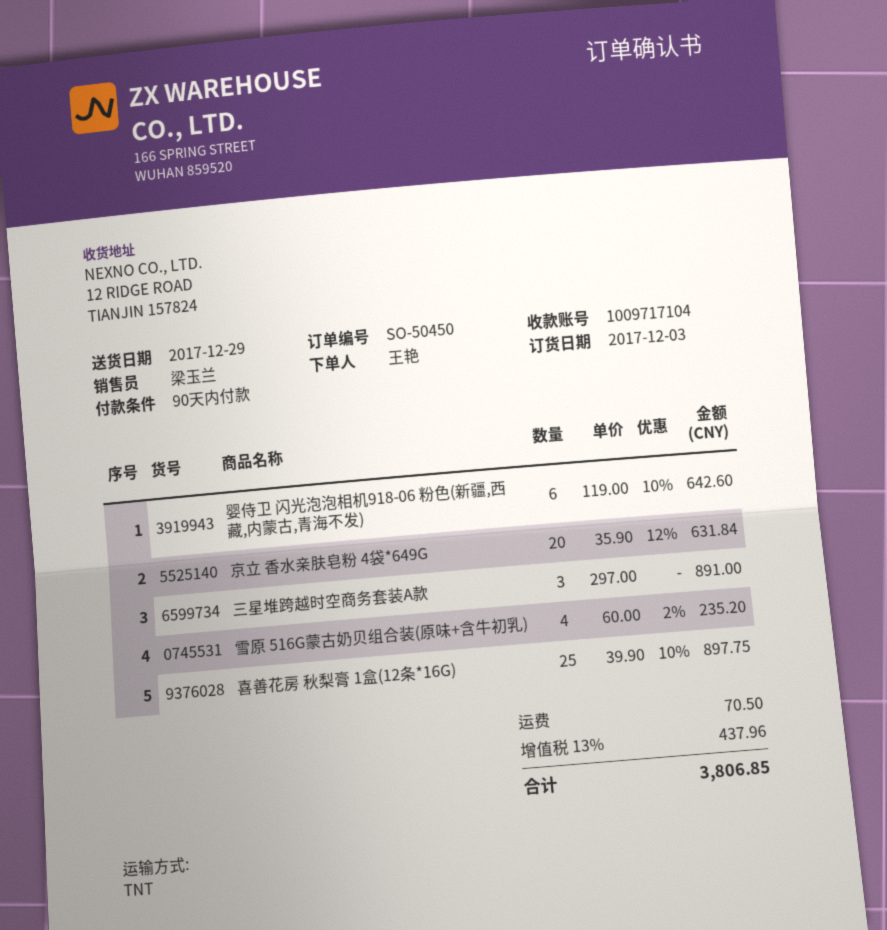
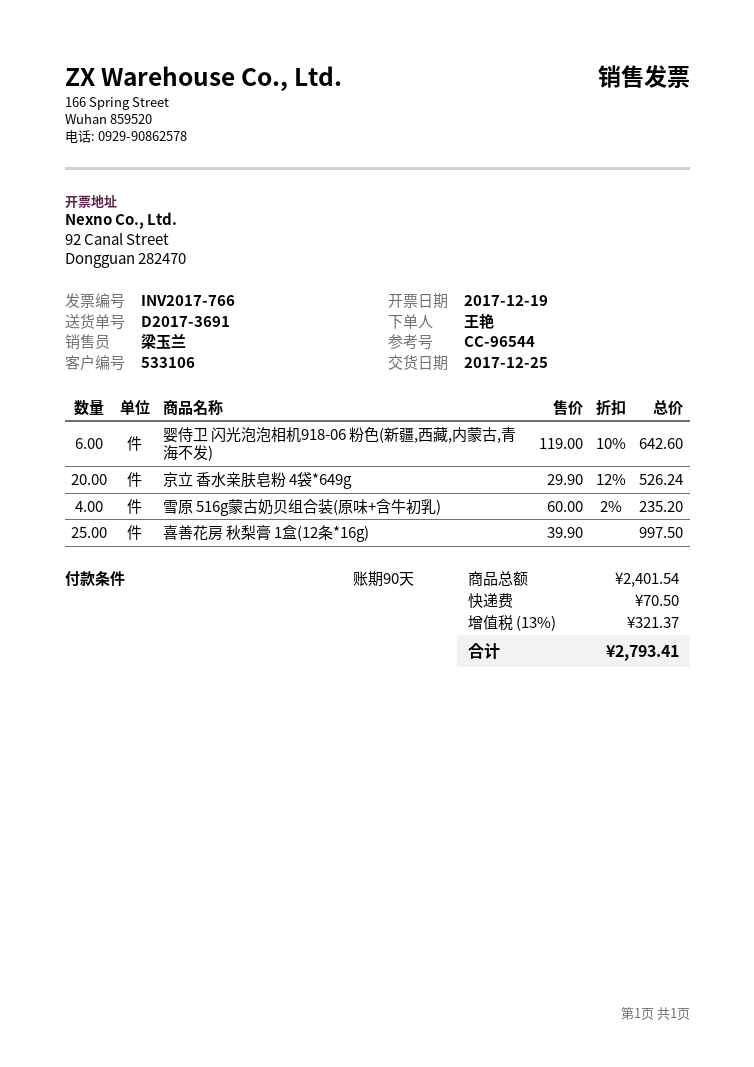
delivery date: 2017-12-29 -> 2017-12-25
京立 香水亲肤皂粉 4袋*649G: 20 x 35.90 - 12% = 631.84 -> 20 x 29.90 - 12% = 526.24
三星堆跨越时空商务套装A款: 3 x 297.00 = 891.00 -> none
喜善花房 秋梨膏 1盒(12条*16G): 25 x 39.90 - 10% = 897.75 -> 25 x 39.90 = 997.50
tax: 13% = 437.96 -> 13% = 321.37
total: 3806.85 -> 2793.41

